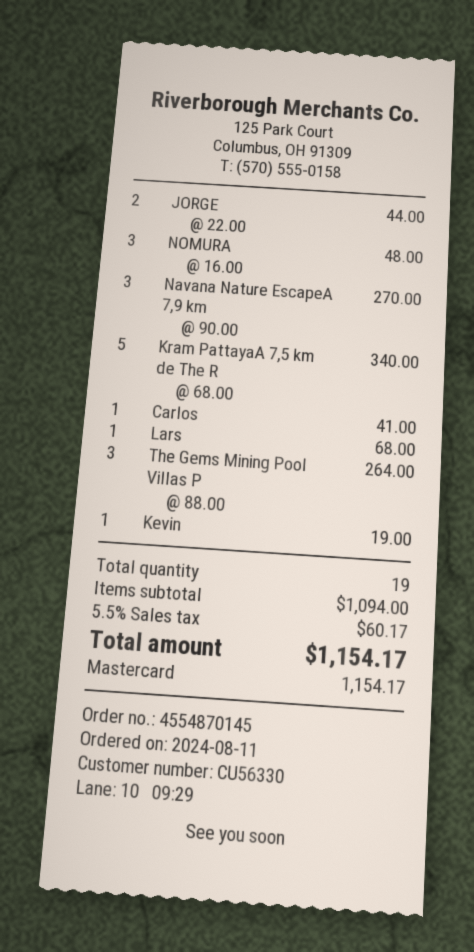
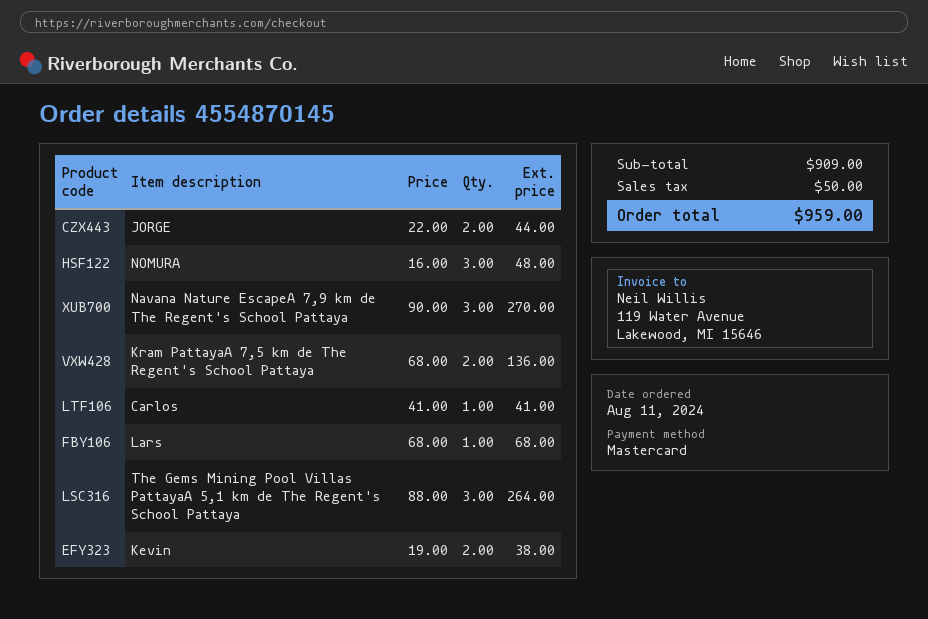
Kram PattayaA 7,5 km de The R: 5 x 68.00 = 340.00 -> 2 x 68.00 = 136.00
Kevin: 1 x 19.00 = 19.00 -> 2 x 19.00 = 38.00
subtotal: 1094.00 -> 909.00
tax: 60.17 -> 50.00
total: 1154.17 -> 959.00

